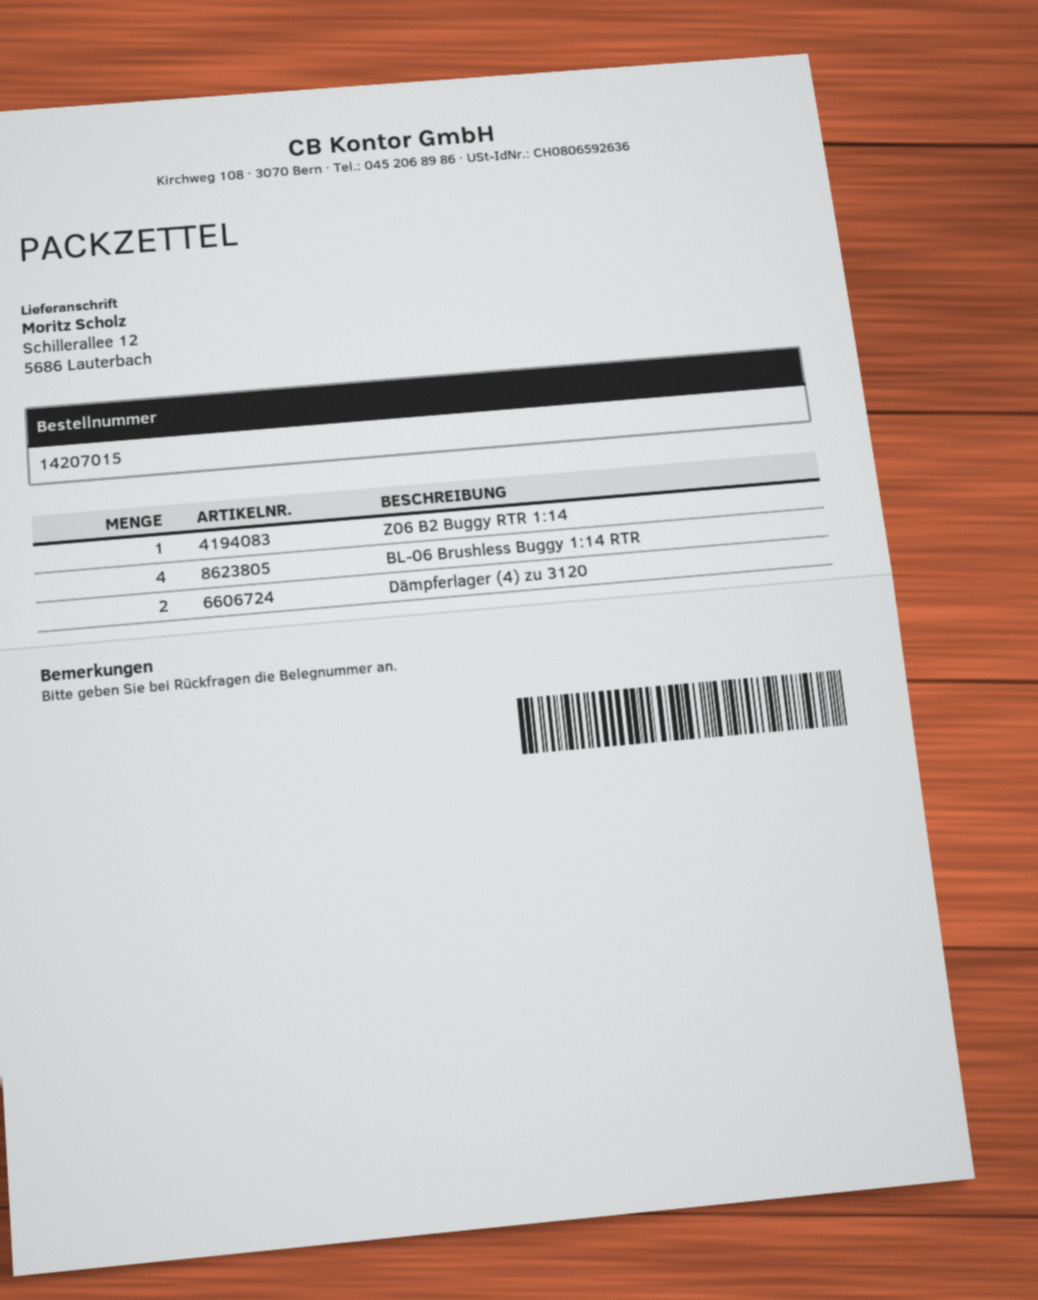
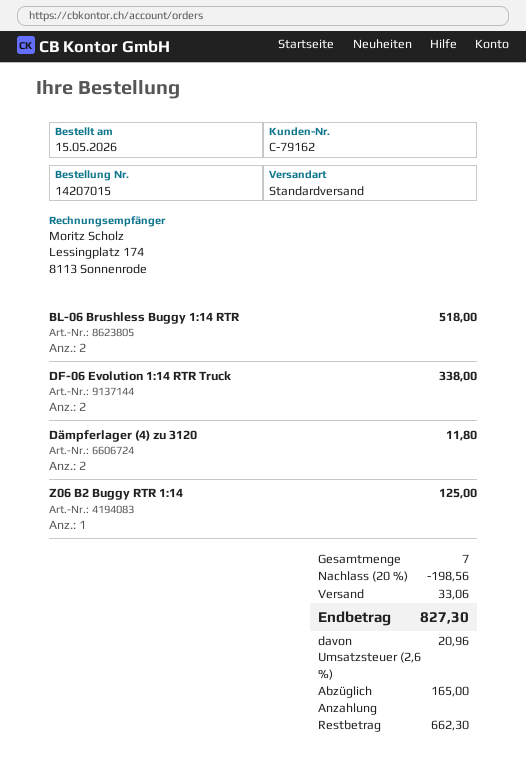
BL-06 Brushless Buggy 1:14 RTR: 4 -> 2
DF-06 Evolution 1:14 RTR Truck: none -> 2

